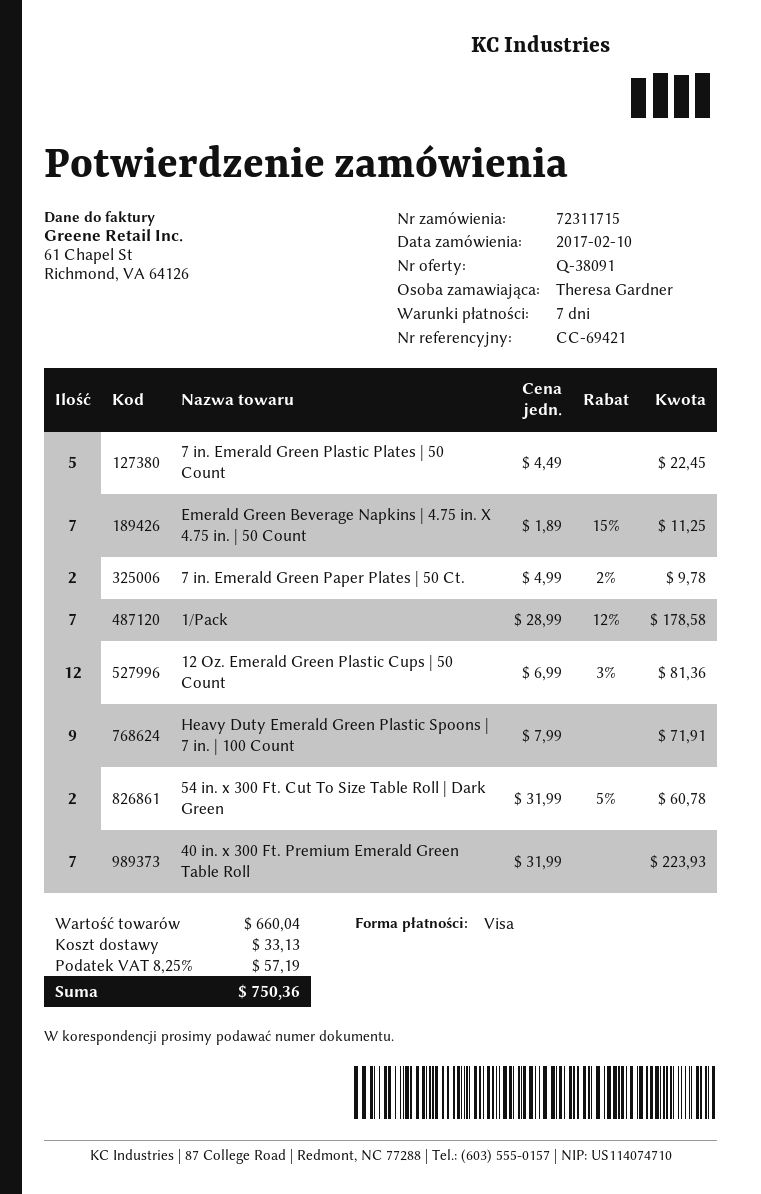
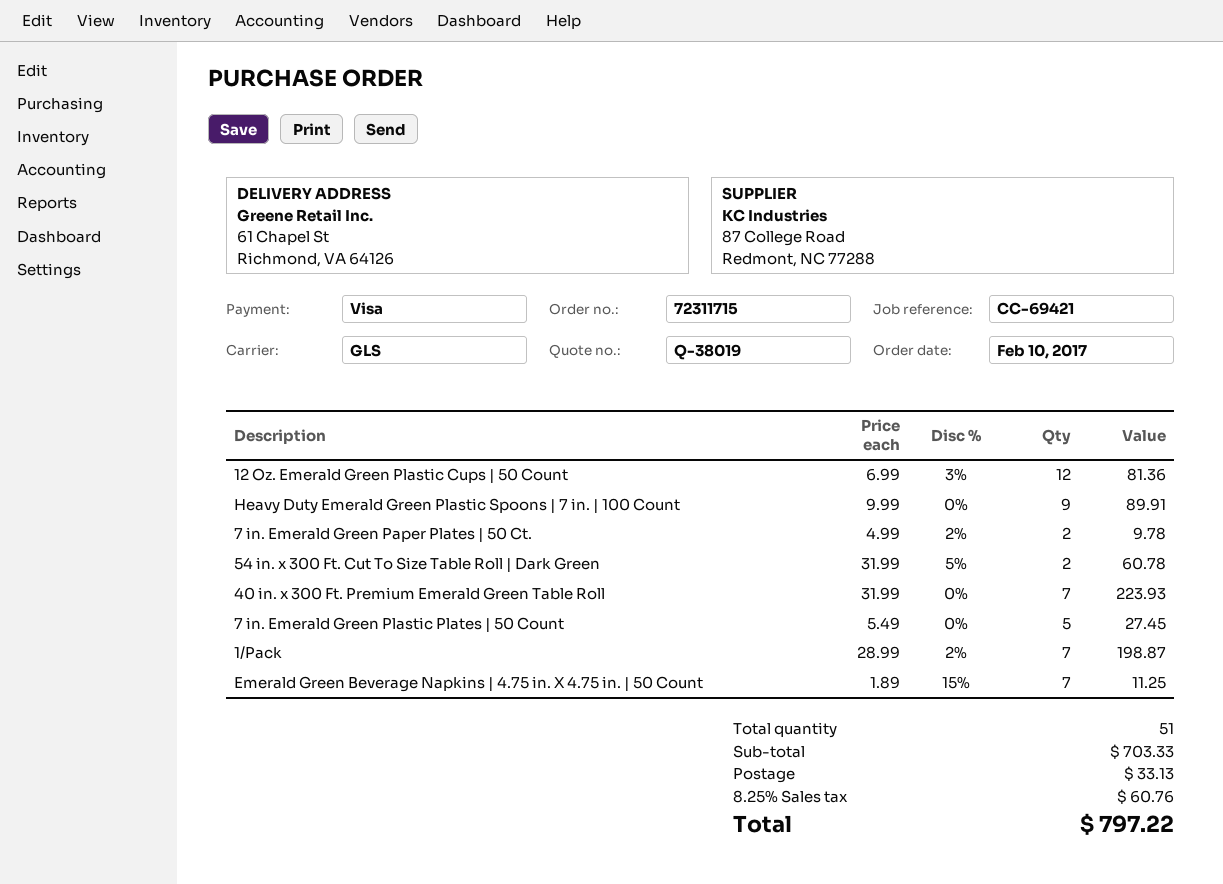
quote number: Q-38091 -> Q-38019
7 in. Emerald Green Plastic Plates | 50 Count: 5 x 4.49 = 22.45 -> 5 x 5.49 = 27.45
1/Pack: 7 x 28.99 - 12% = 178.58 -> 7 x 28.99 - 2% = 198.87
Heavy Duty Emerald Green Plastic Spoons | 7 in. | 100 Count: 9 x 7.99 = 71.91 -> 9 x 9.99 = 89.91
subtotal: 660.04 -> 703.33
tax: 8.25% = 57.19 -> 8.25% = 60.76
total: 750.36 -> 797.22

